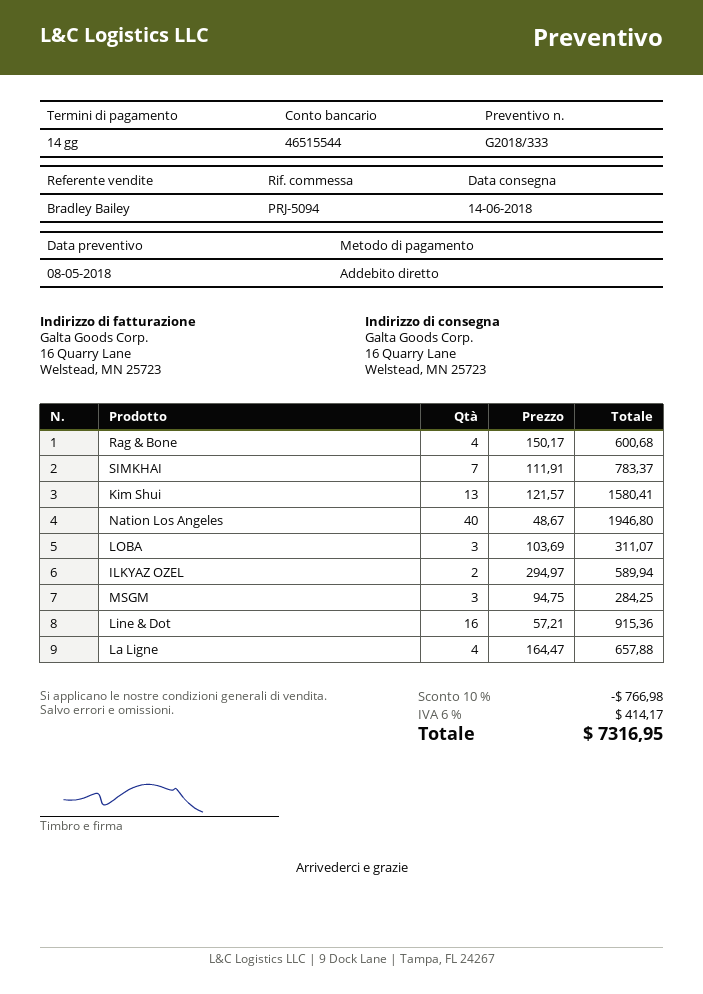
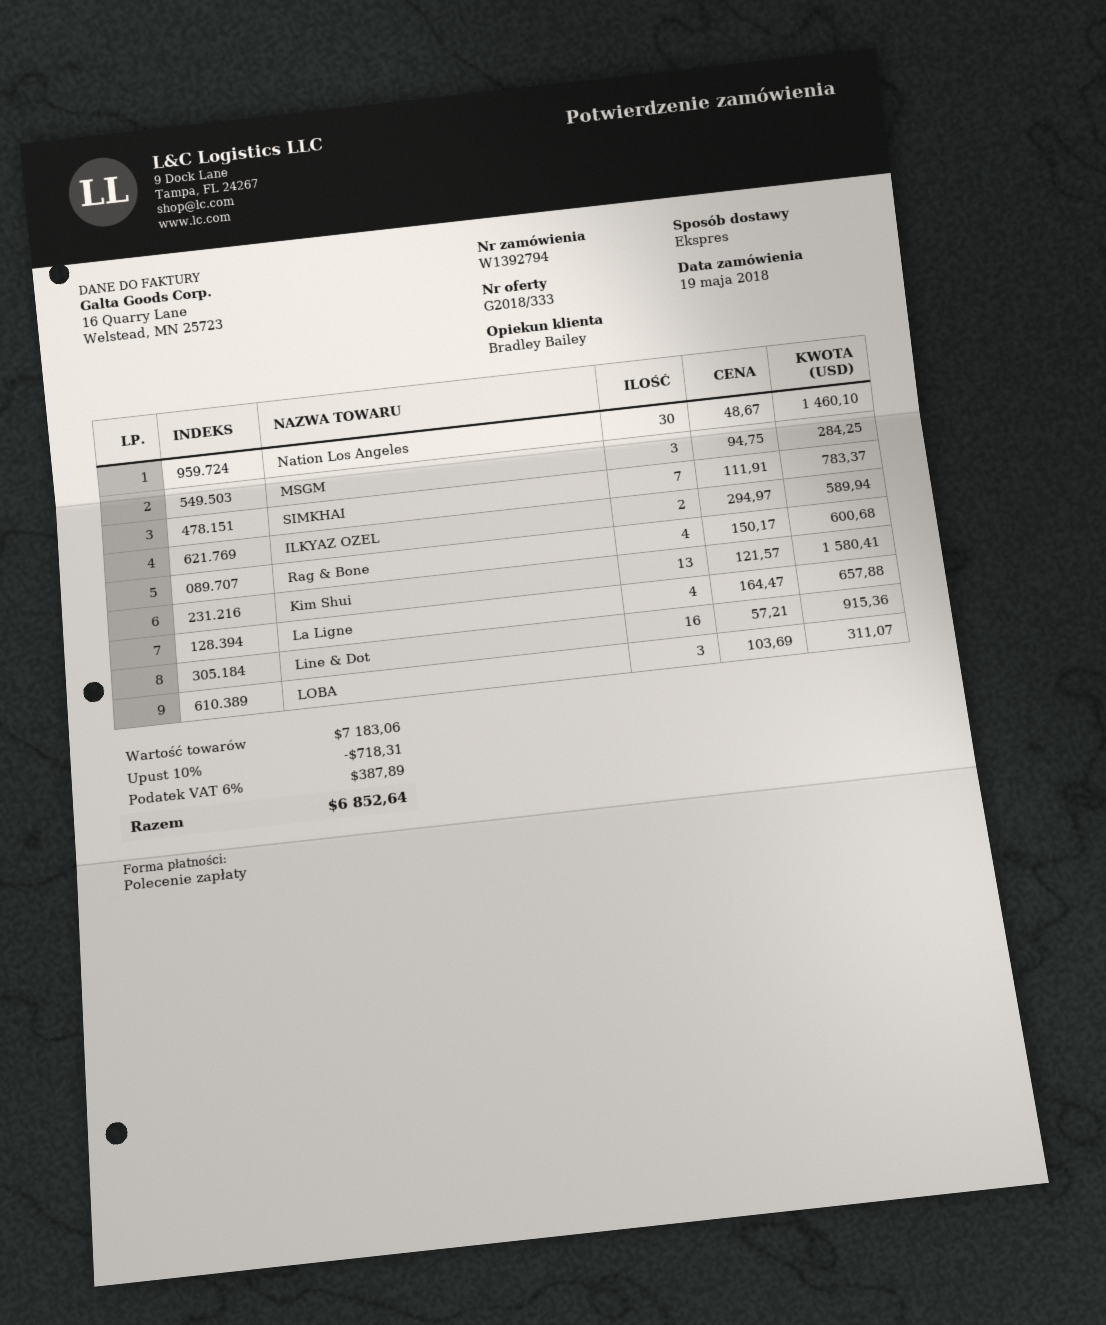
Nation Los Angeles: 40 x 48.67 = 1946.80 -> 30 x 48.67 = 1460.10
discount: 10% = 766.98 -> 10% = 718.31
tax: 6% = 414.17 -> 6% = 387.89
total: 7316.95 -> 6852.64

